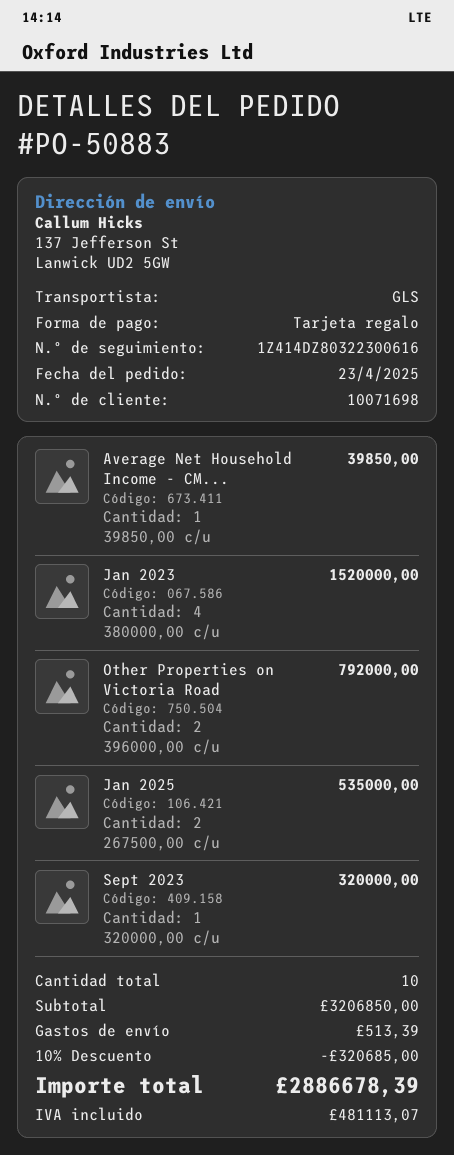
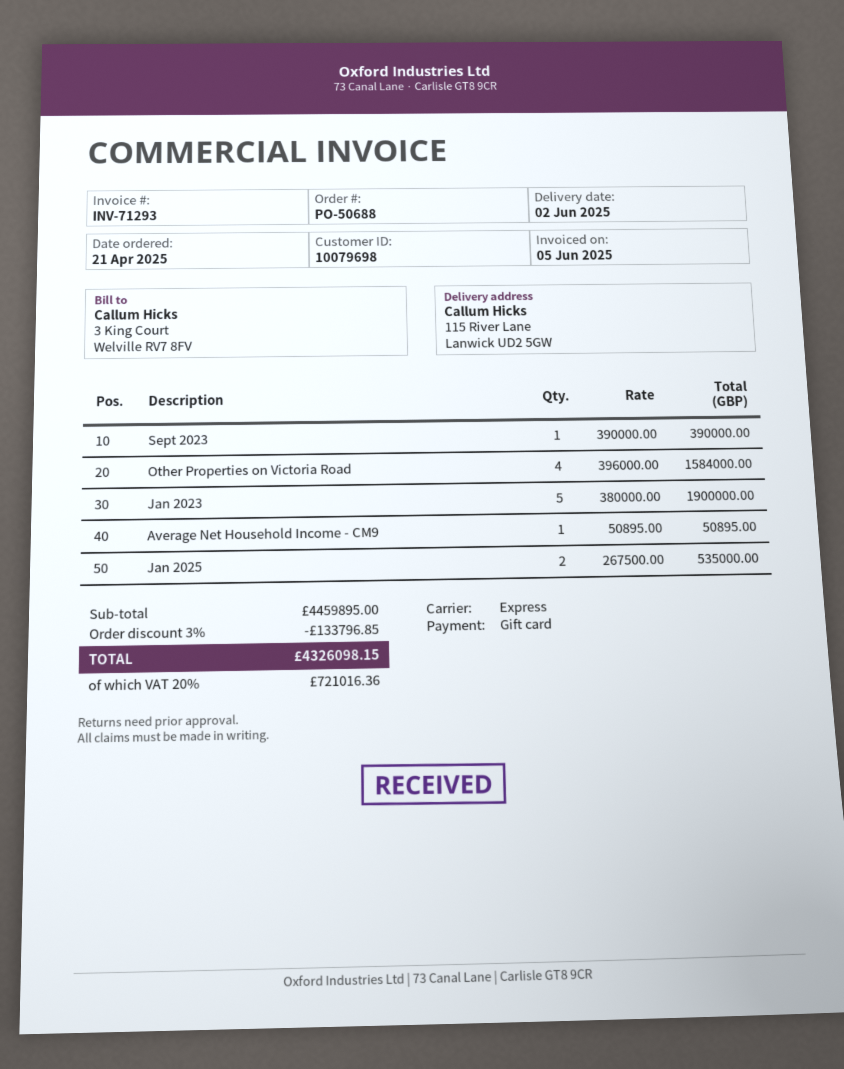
order number: PO-50883 -> PO-50688
order date: 2025-04-23 -> 2025-04-21
customer number: 10071698 -> 10079698
shipping method: GLS -> express
ship to: 137 Jefferson St, Lanwick UD2 5GW -> 115 River Lane, Lanwick UD2 5GW
Average Net Household Income - CM...: 1 x 39850.00 = 39850.00 -> 1 x 50895.00 = 50895.00
Jan 2023: 4 x 380000.00 = 1520000.00 -> 5 x 380000.00 = 1900000.00
Other Properties on Victoria Road: 2 x 396000.00 = 792000.00 -> 4 x 396000.00 = 1584000.00
Sept 2023: 1 x 320000.00 = 320000.00 -> 1 x 390000.00 = 390000.00
subtotal: 3206850.00 -> 4459895.00
discount: 10% = 320685.00 -> 3% = 133796.85
shipping: 513.39 -> none
tax: 481113.07 -> 721016.36
total: 2886678.39 -> 4326098.15

